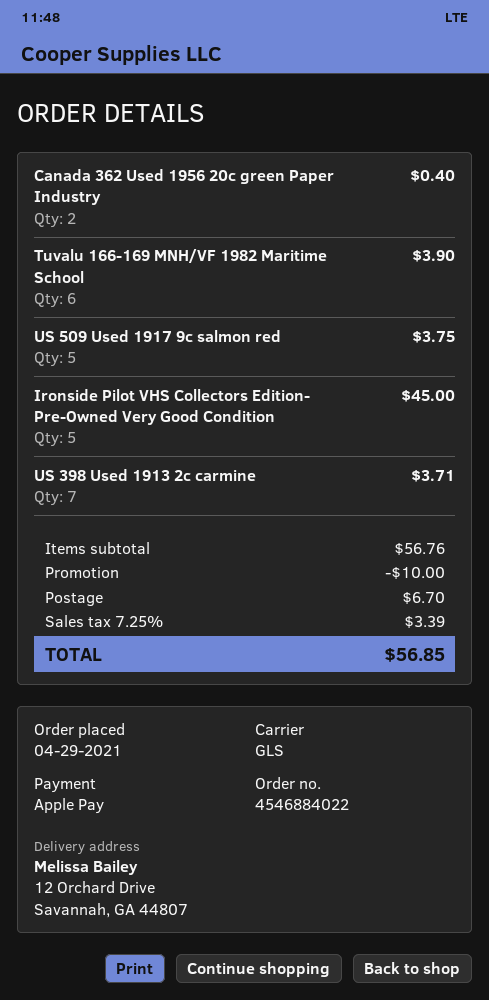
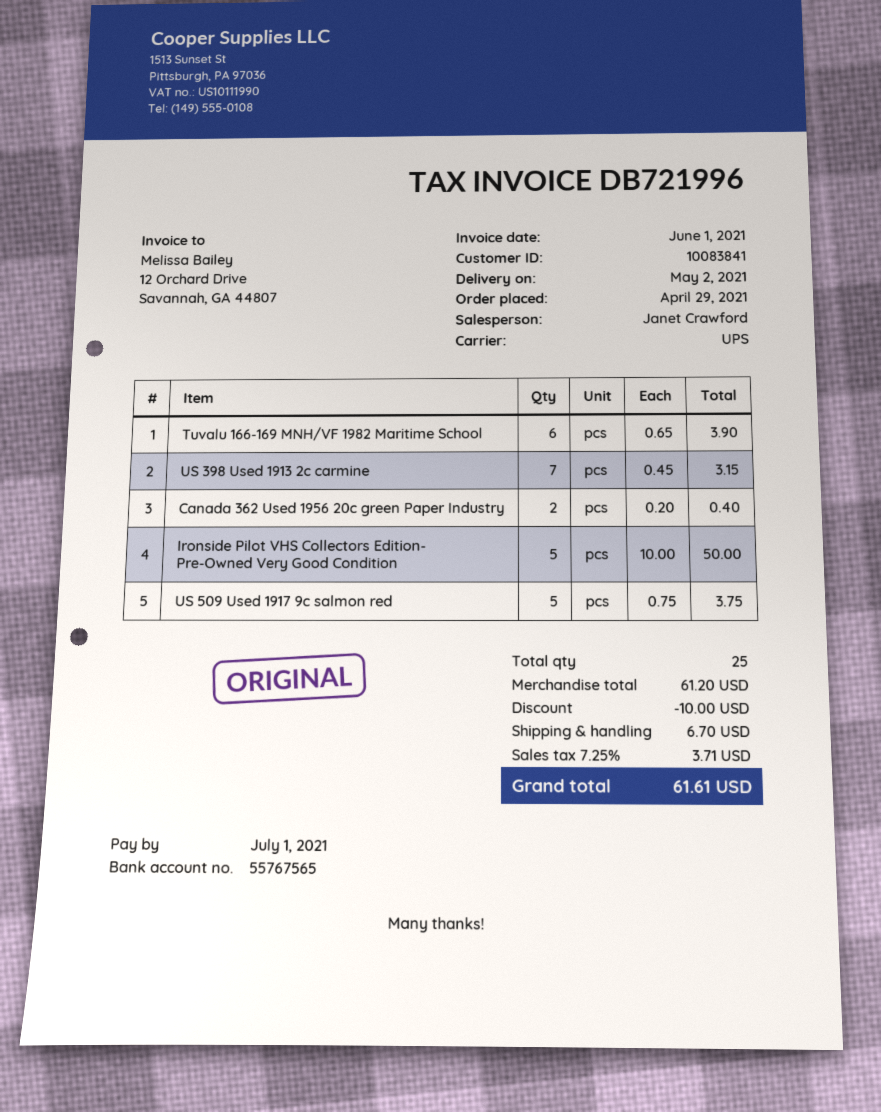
shipping method: GLS -> UPS
Ironside Pilot VHS Collectors Edition- Pre-Owned Very Good Condition: 5 for 45.00 -> 5 for 50.00
US 398 Used 1913 2c carmine: 7 for 3.71 -> 7 for 3.15
subtotal: 56.76 -> 61.20
tax: 7.25% = 3.39 -> 7.25% = 3.71
total: 56.85 -> 61.61

